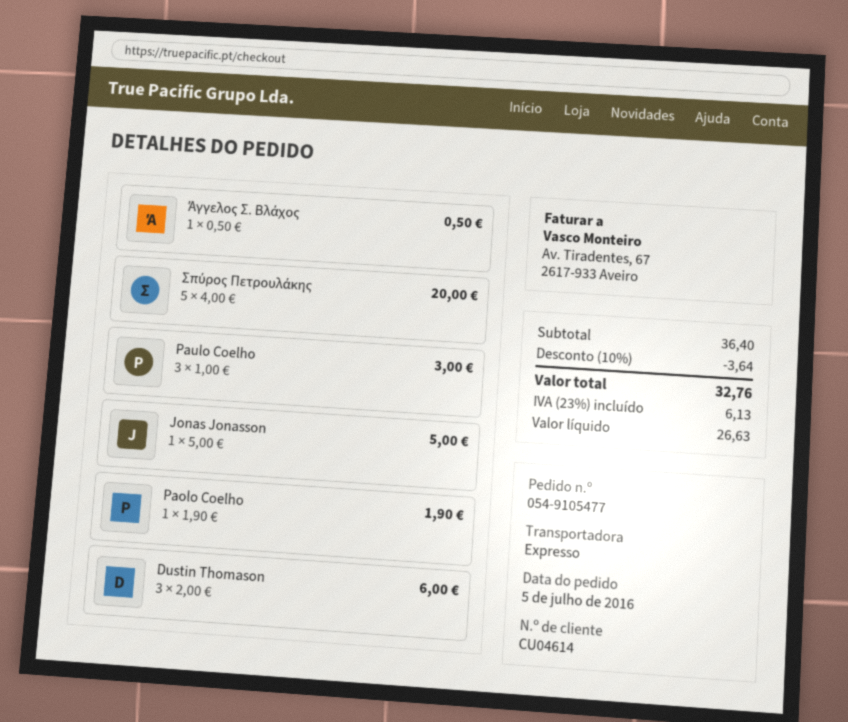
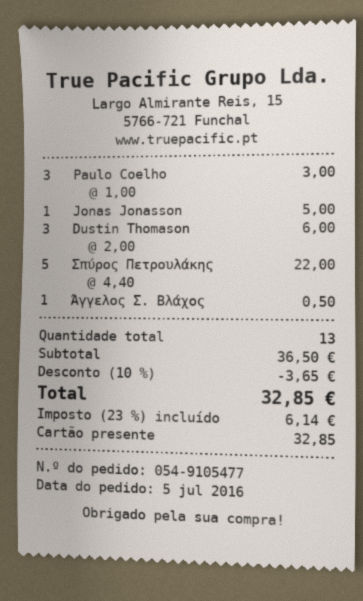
Σπύρος Πετρουλάκης: 5 x 4.00 = 20.00 -> 5 x 4.40 = 22.00
Paolo Coelho: 1 x 1.90 = 1.90 -> none
subtotal: 36.40 -> 36.50
discount: 10% = 3.64 -> 10% = 3.65
tax: 23% = 6.13 -> 23% = 6.14
total: 32.76 -> 32.85

